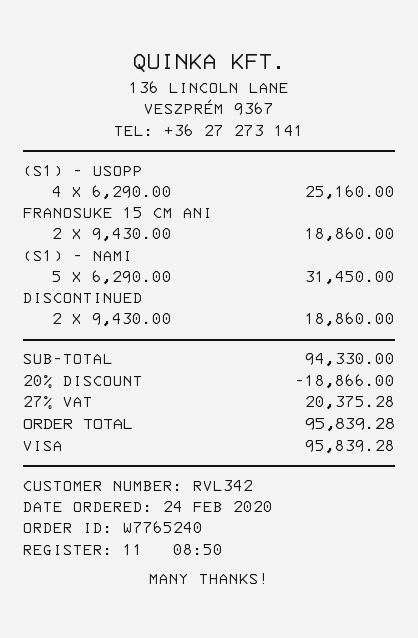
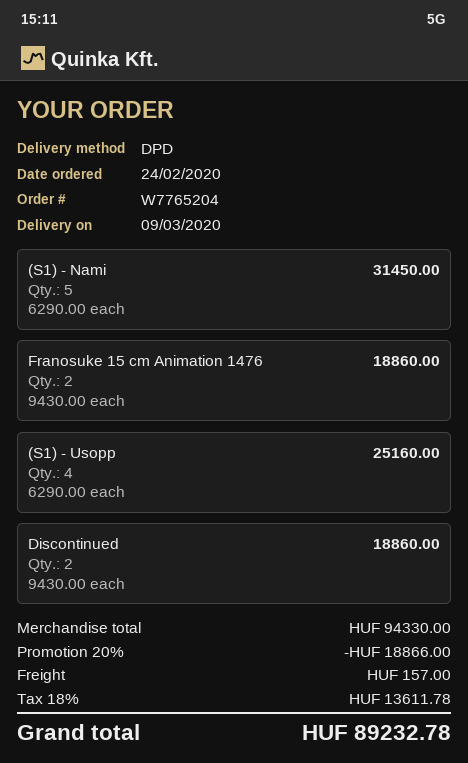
order number: W7765240 -> W7765204
shipping: none -> 157.00
tax: 27% = 20375.28 -> 18% = 13611.78
total: 95839.28 -> 89232.78

